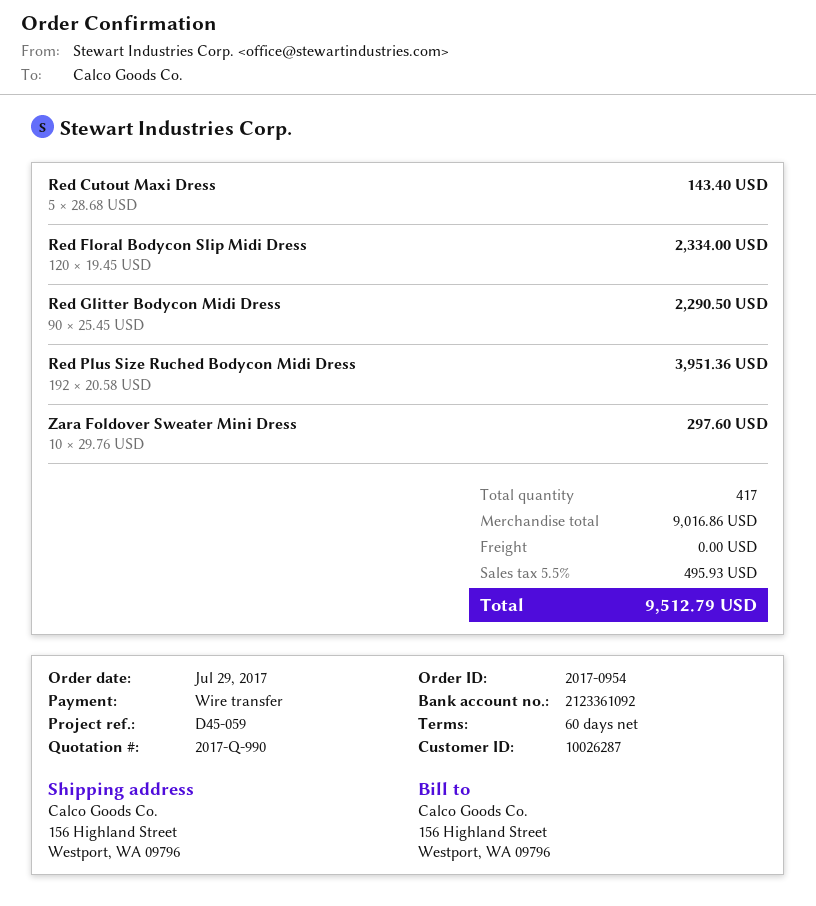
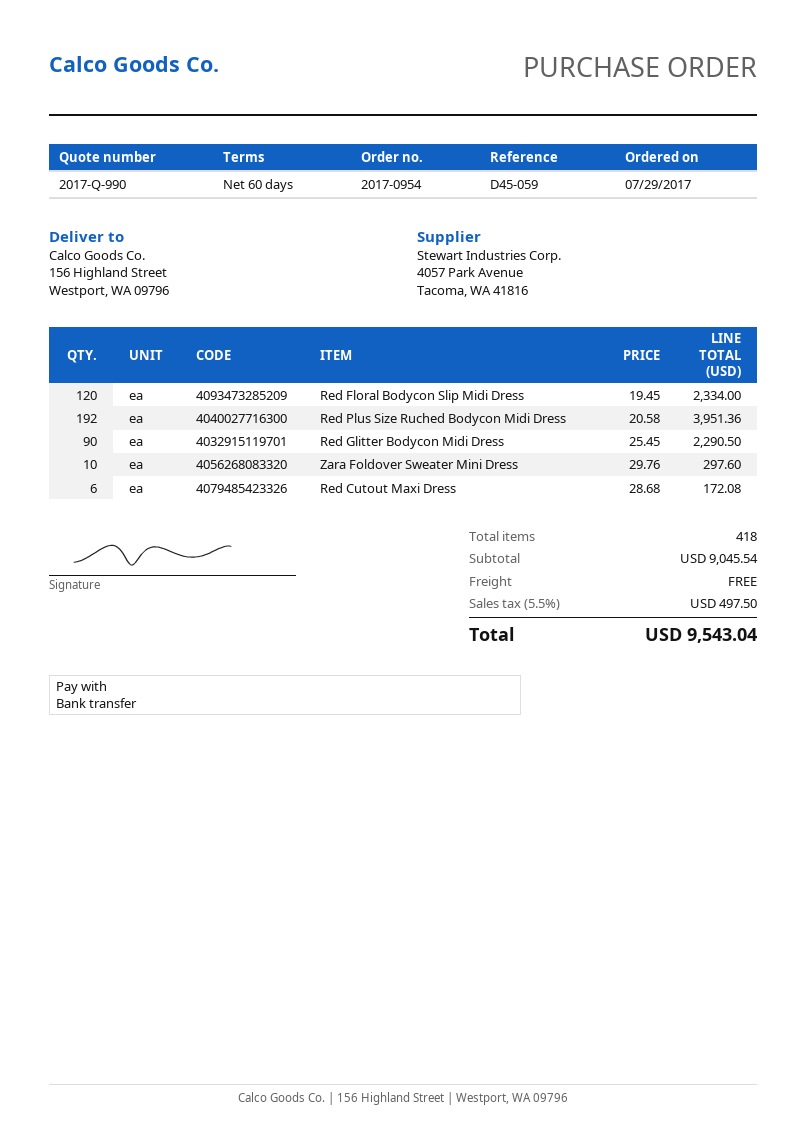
Red Cutout Maxi Dress: 5 x 28.68 = 143.40 -> 6 x 28.68 = 172.08
total quantity: 417 -> 418
subtotal: 9016.86 -> 9045.54
tax: 5.5% = 495.93 -> 5.5% = 497.50
total: 9512.79 -> 9543.04

